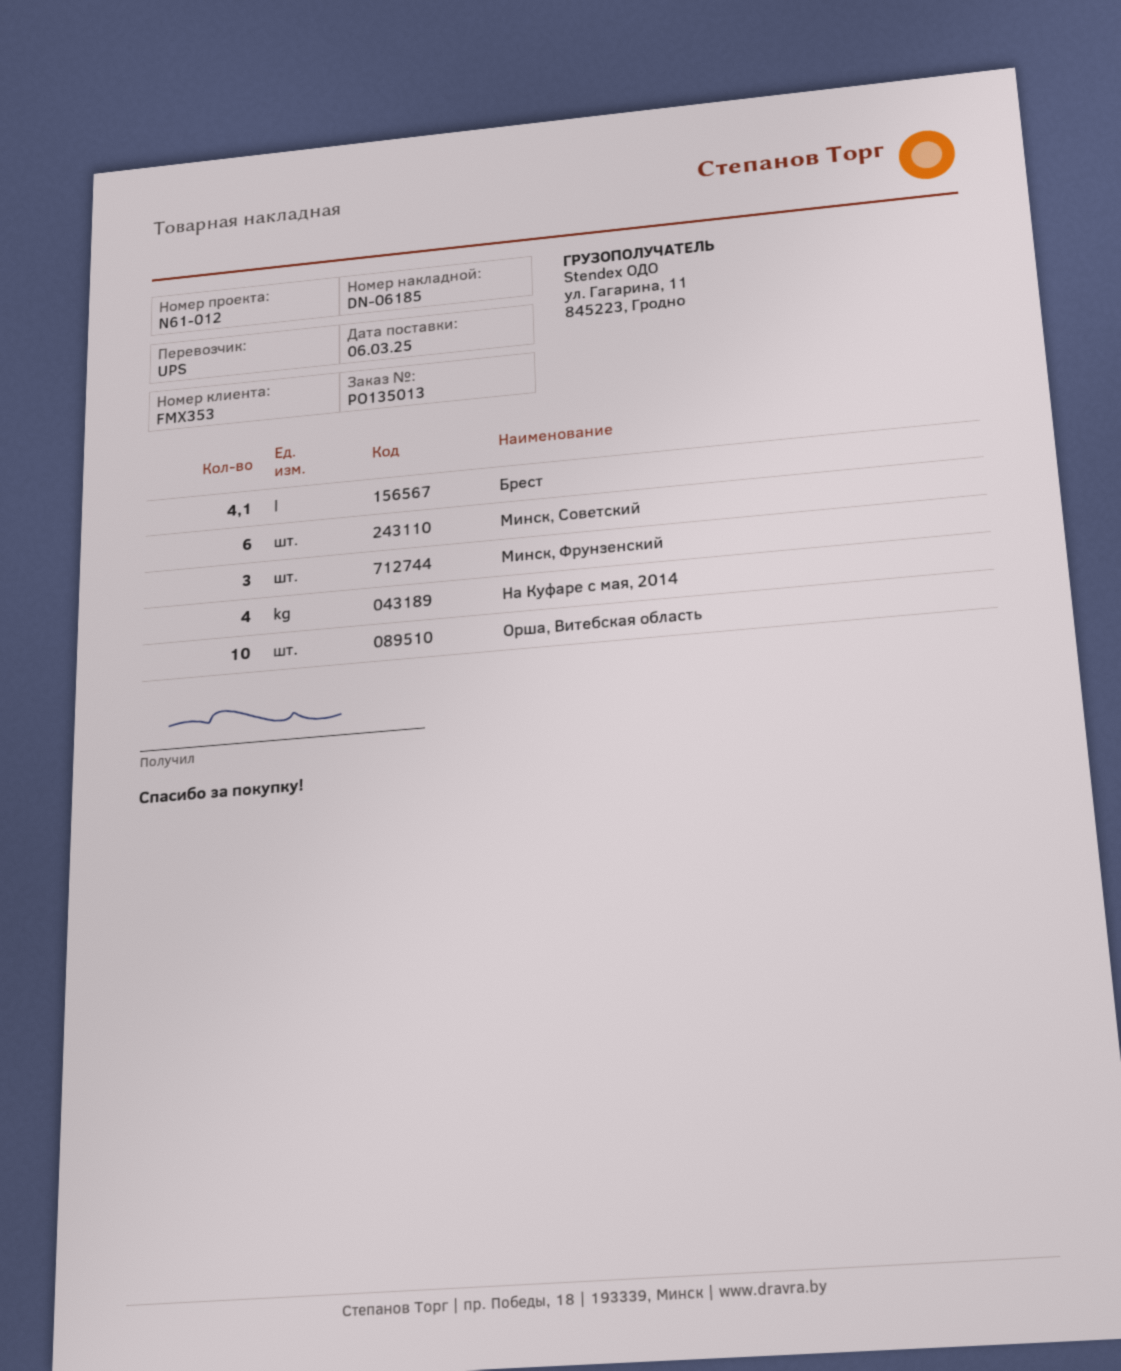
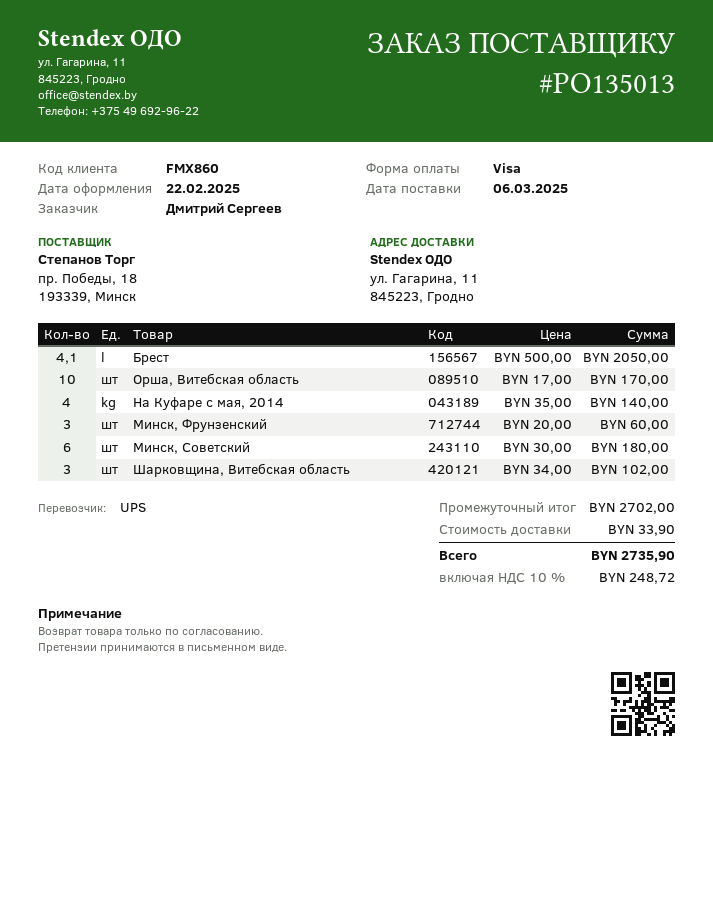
customer number: FMX353 -> FMX860
Шарковщина, Витебская область: none -> 3

